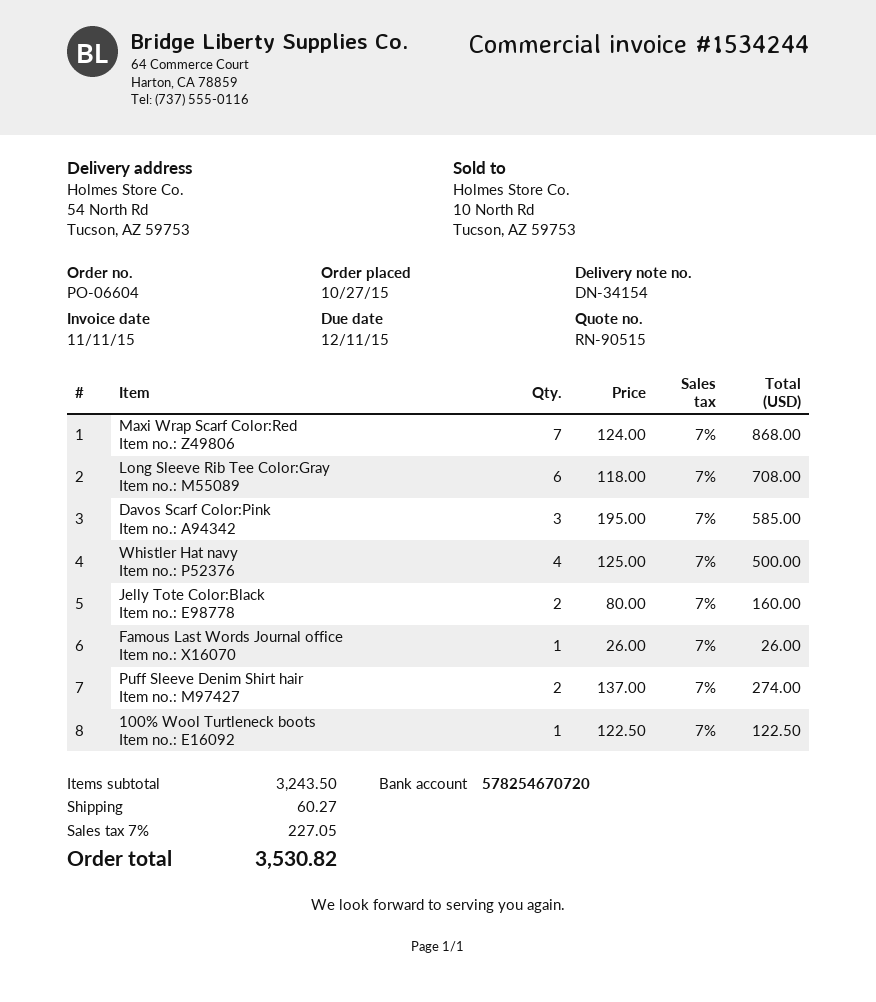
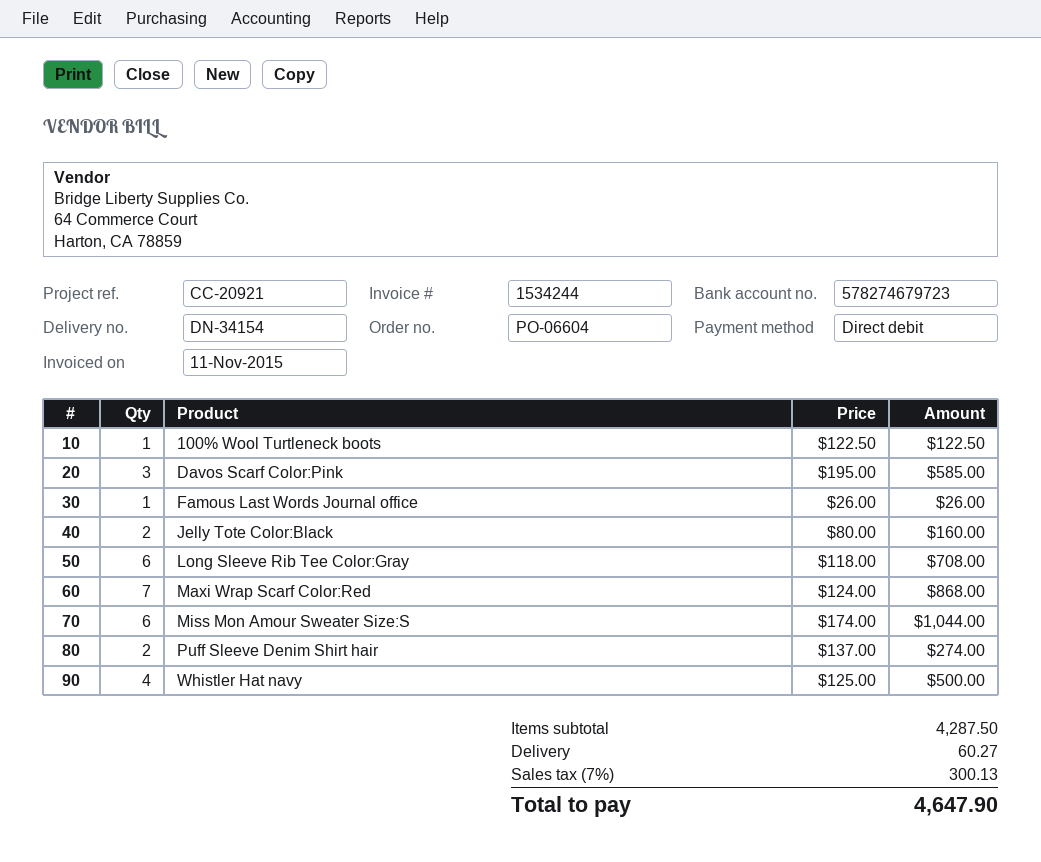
bank account: 578254670720 -> 578274679723
Miss Mon Amour Sweater Size:S: none -> 6 x 174.00 = 1044.00
subtotal: 3243.50 -> 4287.50
tax: 7% = 227.05 -> 7% = 300.13
total: 3530.82 -> 4647.90

